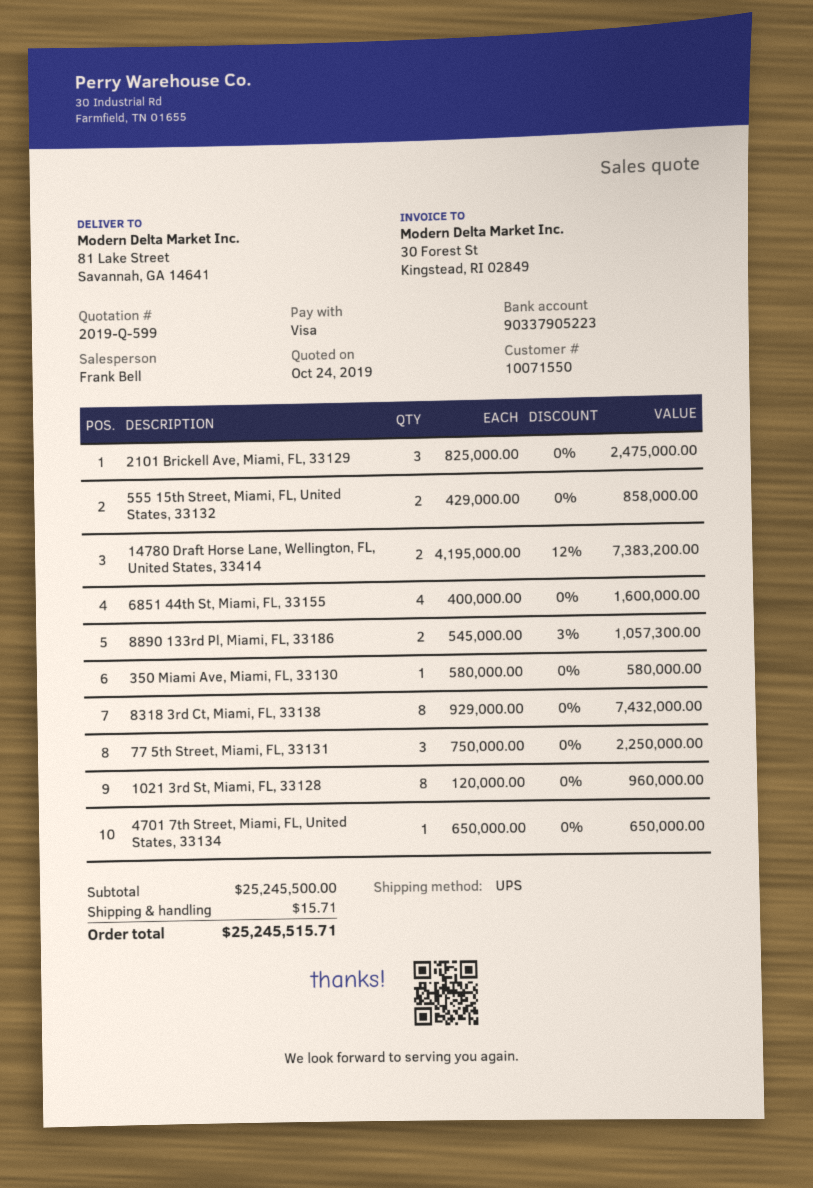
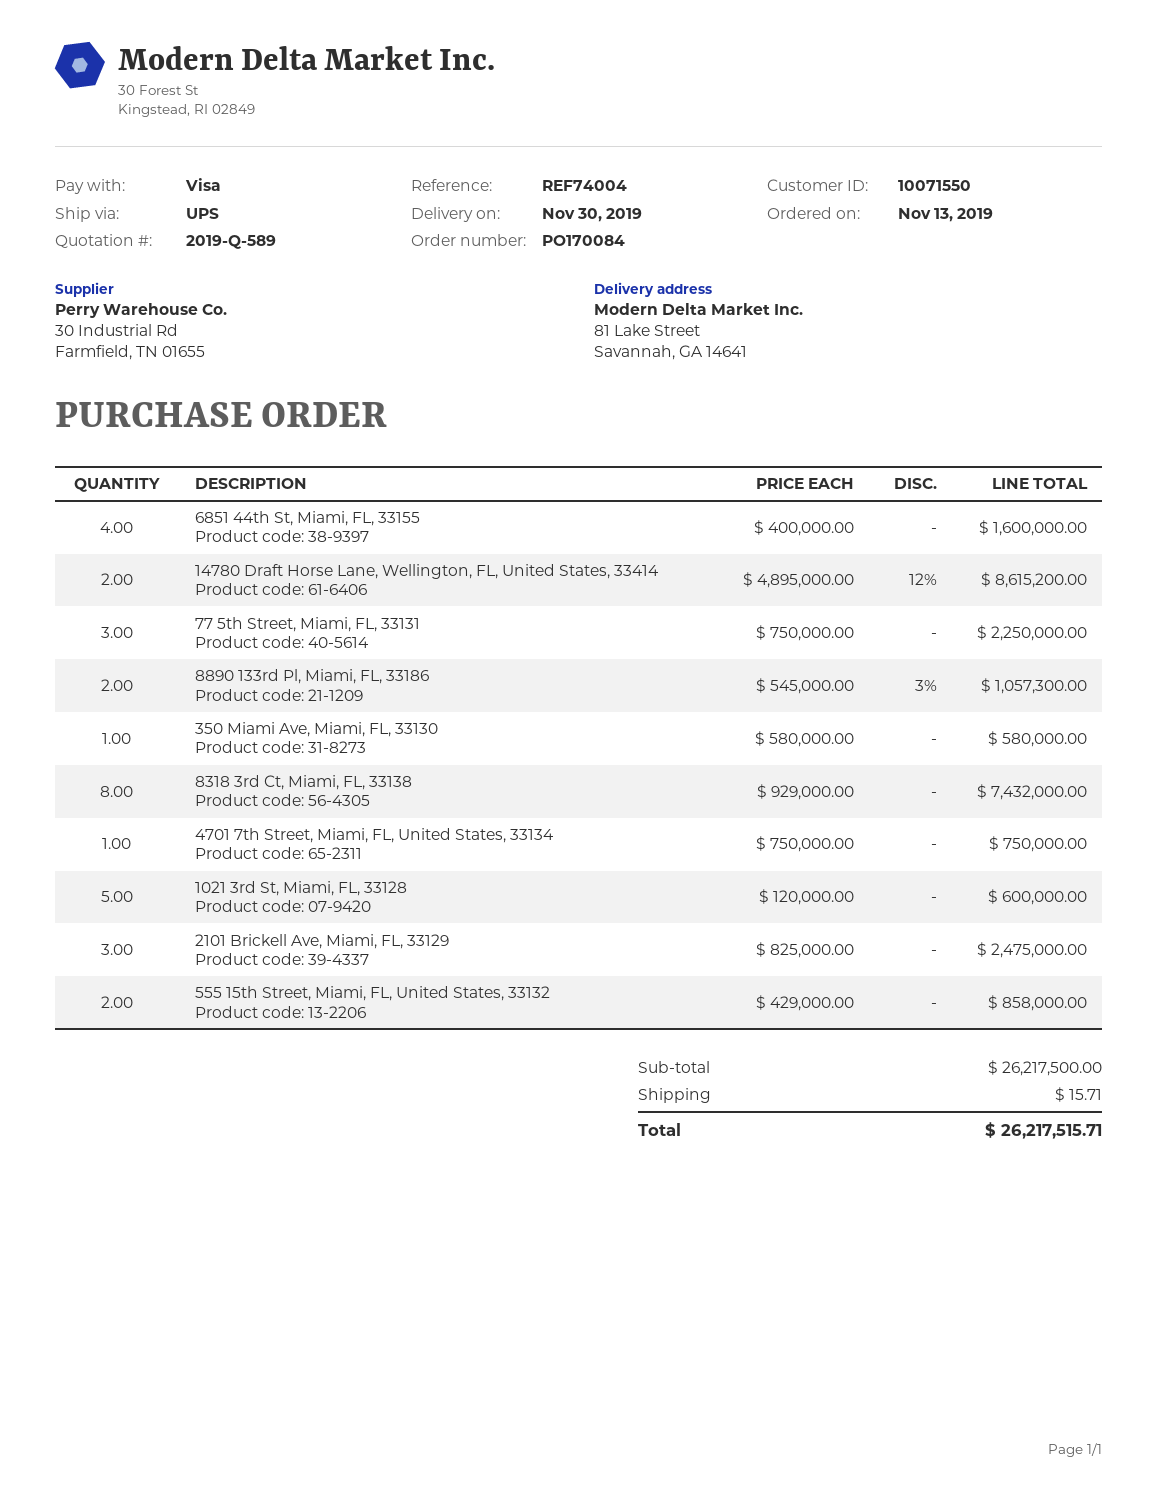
quote number: 2019-Q-599 -> 2019-Q-589
14780 Draft Horse Lane, Wellington, FL, United States, 33414: 2 x 4195000.00 - 12% = 7383200.00 -> 2 x 4895000.00 - 12% = 8615200.00
1021 3rd St, Miami, FL, 33128: 8 x 120000.00 = 960000.00 -> 5 x 120000.00 = 600000.00
4701 7th Street, Miami, FL, United States, 33134: 1 x 650000.00 = 650000.00 -> 1 x 750000.00 = 750000.00
subtotal: 25245500.00 -> 26217500.00
total: 25245515.71 -> 26217515.71

